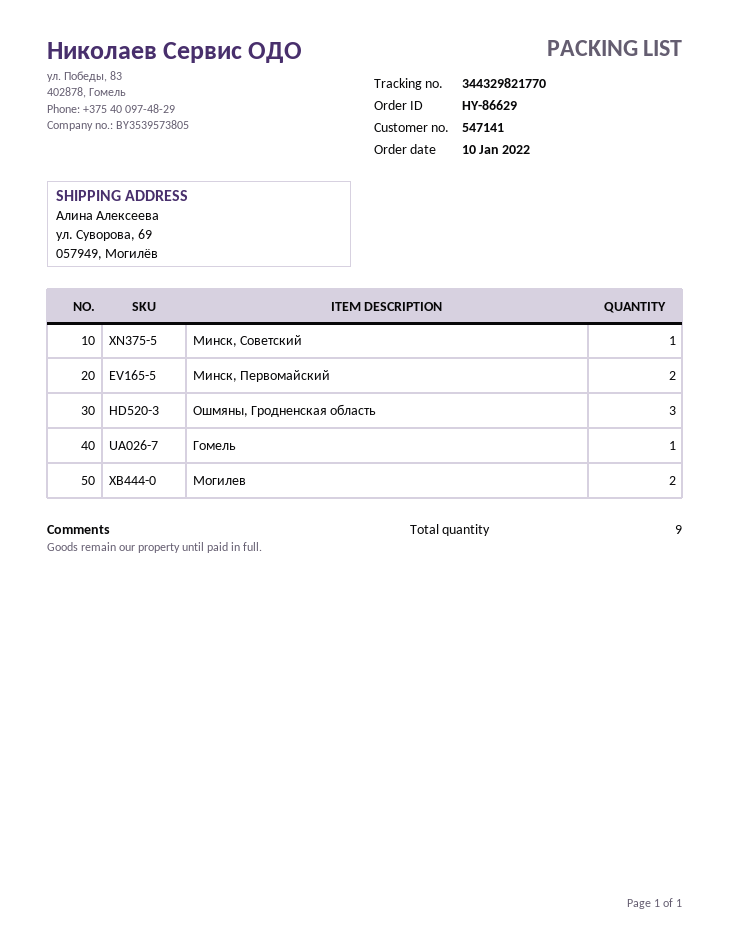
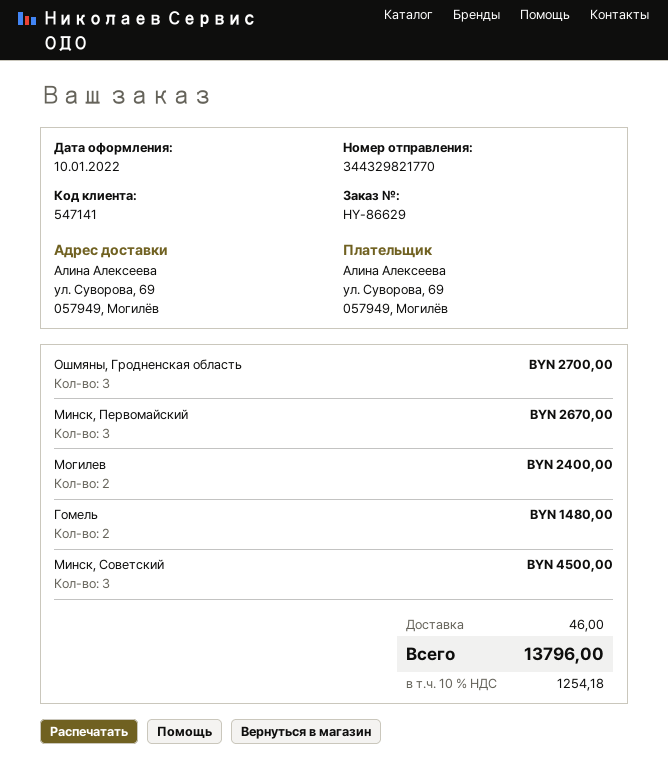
Минск, Советский: 1 -> 3
Минск, Первомайский: 2 -> 3
Гомель: 1 -> 2

